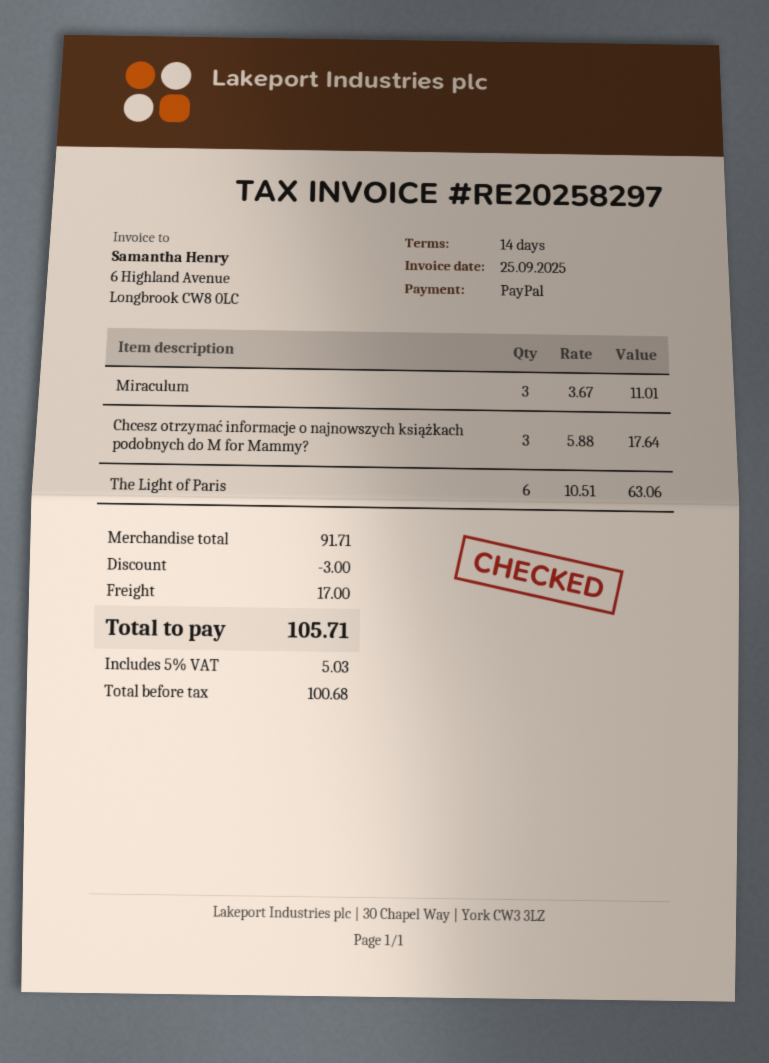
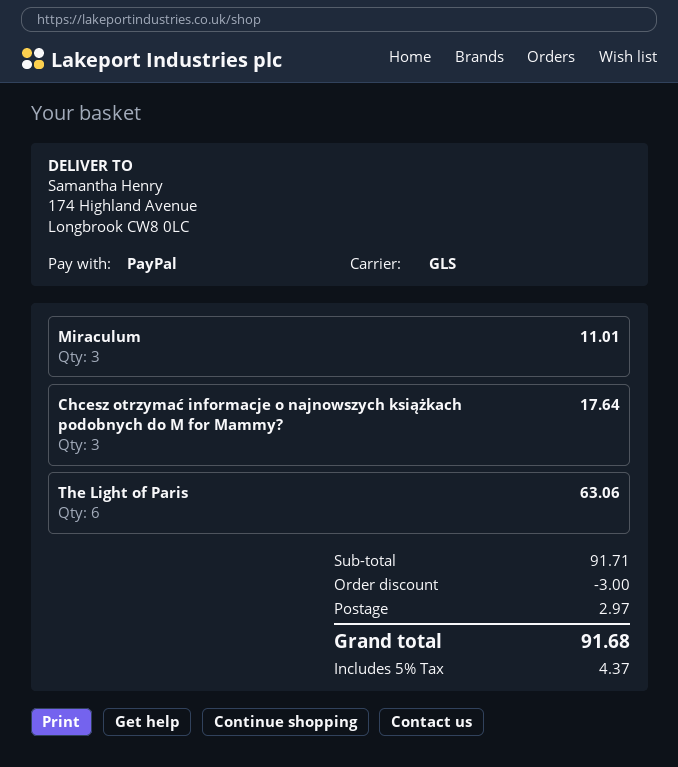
shipping: 17.00 -> 2.97
tax: 5% = 5.03 -> 5% = 4.37
total: 105.71 -> 91.68

